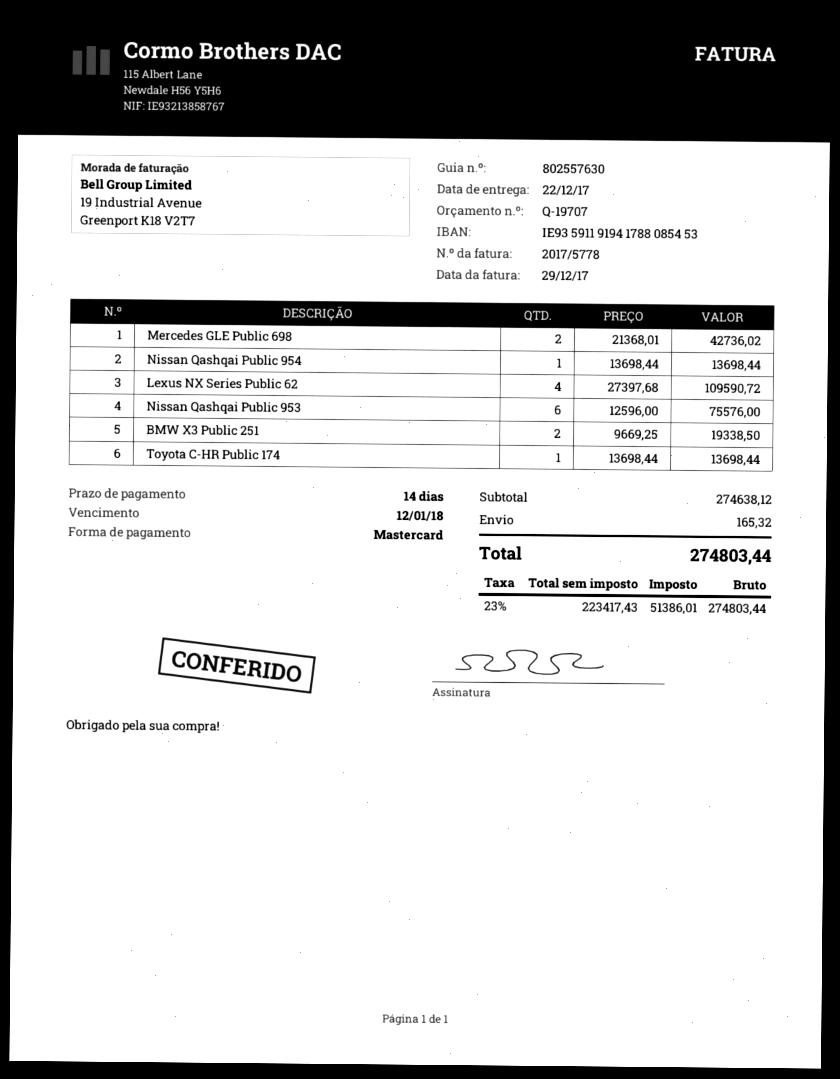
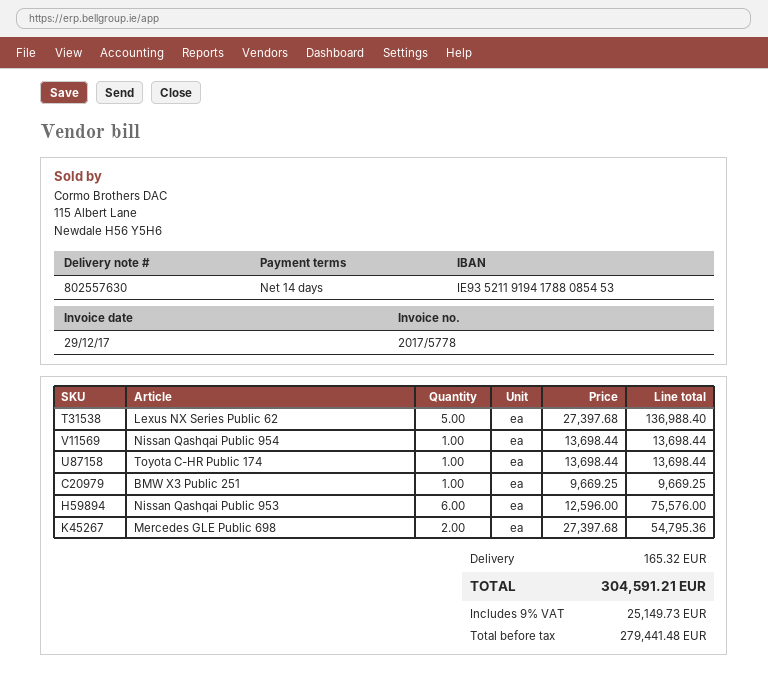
bank account: IE93591191941788085453 -> IE93521191941788085453
Mercedes GLE Public 698: 2 x 21368.01 = 42736.02 -> 2 x 27397.68 = 54795.36
Lexus NX Series Public 62: 4 x 27397.68 = 109590.72 -> 5 x 27397.68 = 136988.40
BMW X3 Public 251: 2 x 9669.25 = 19338.50 -> 1 x 9669.25 = 9669.25
net: 223417.43 -> 279441.48
tax: 23% = 51386.01 -> 9% = 25149.73
total: 274803.44 -> 304591.21

